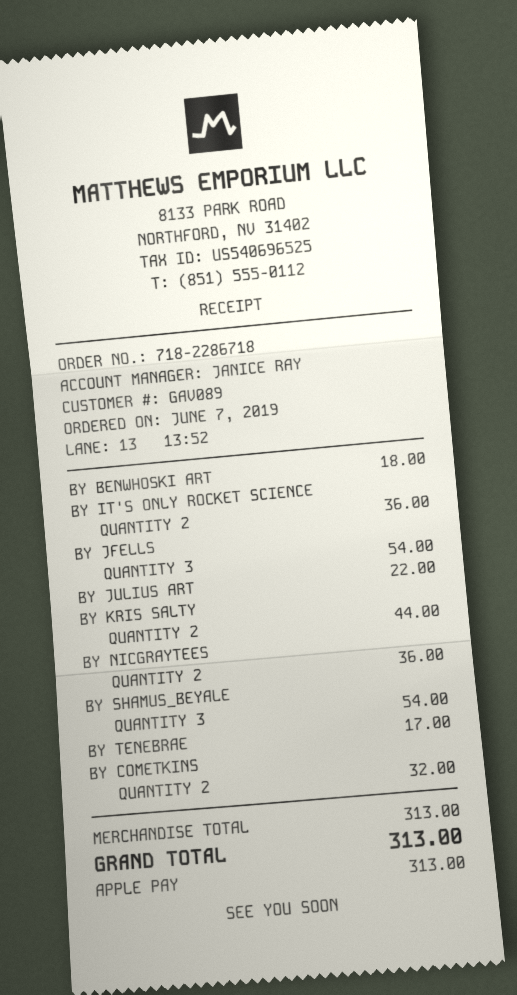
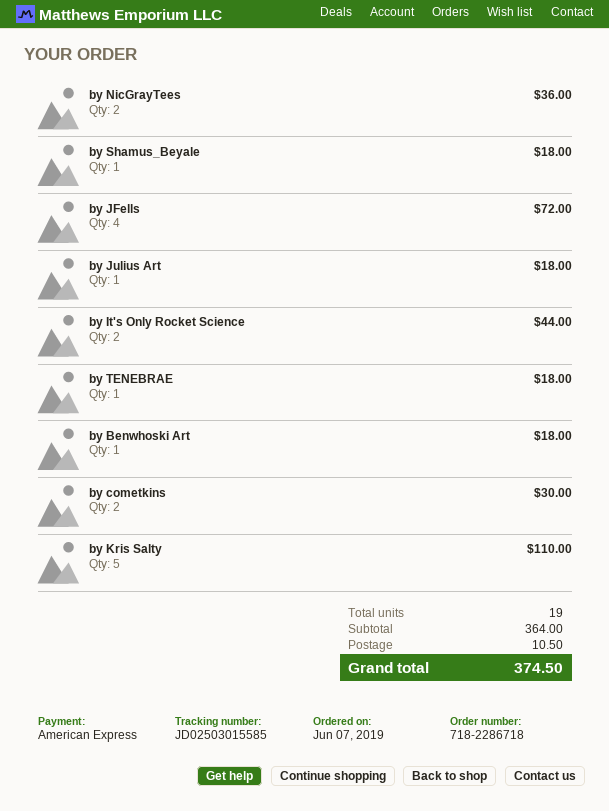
payment method: Apple Pay -> American Express
BY IT'S ONLY ROCKET SCIENCE: 2 for 36.00 -> 2 for 44.00
BY JFELLS: 3 for 54.00 -> 4 for 72.00
BY JULIUS ART: 1 for 22.00 -> 1 for 18.00
BY KRIS SALTY: 2 for 44.00 -> 5 for 110.00
BY SHAMUS_BEYALE: 3 for 54.00 -> 1 for 18.00
BY TENEBRAE: 1 for 17.00 -> 1 for 18.00
BY COMETKINS: 2 for 32.00 -> 2 for 30.00
subtotal: 313.00 -> 364.00
shipping: none -> 10.50
total: 313.00 -> 374.50

